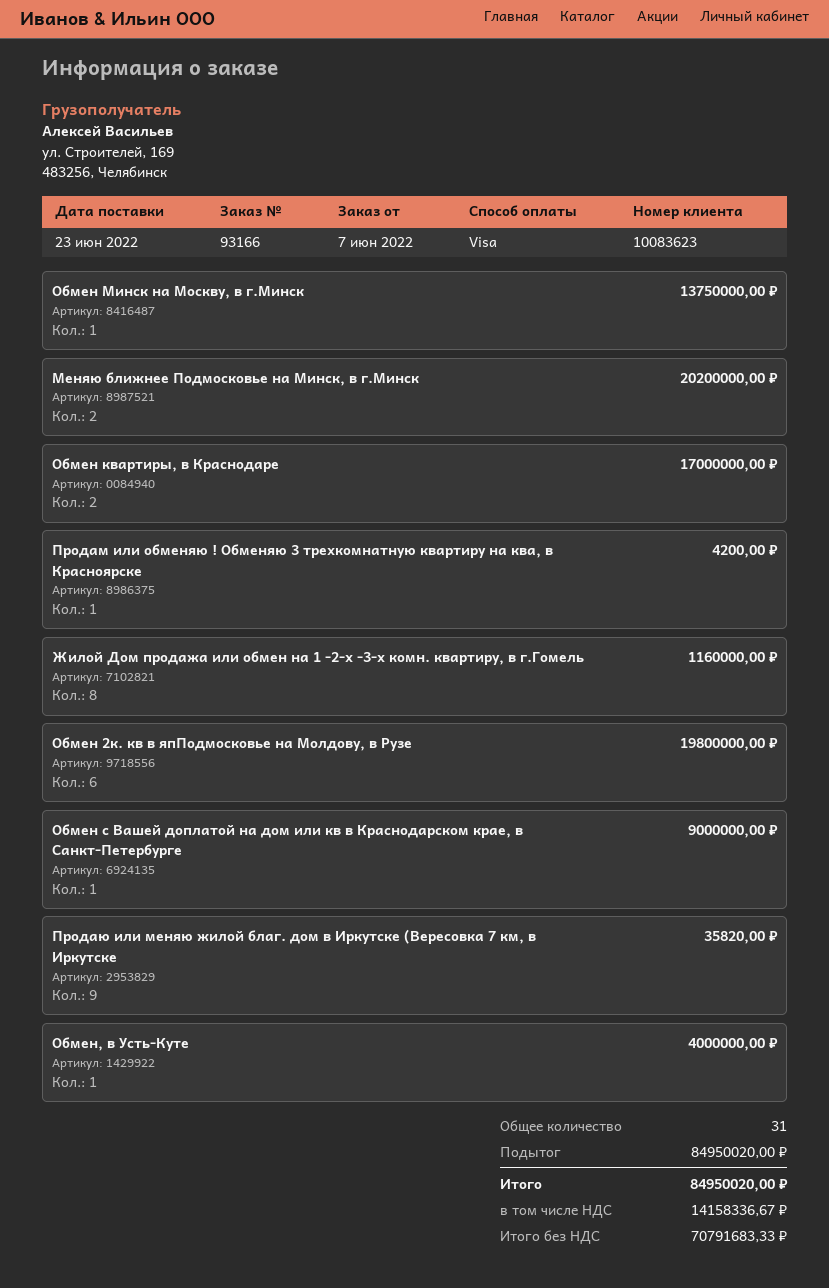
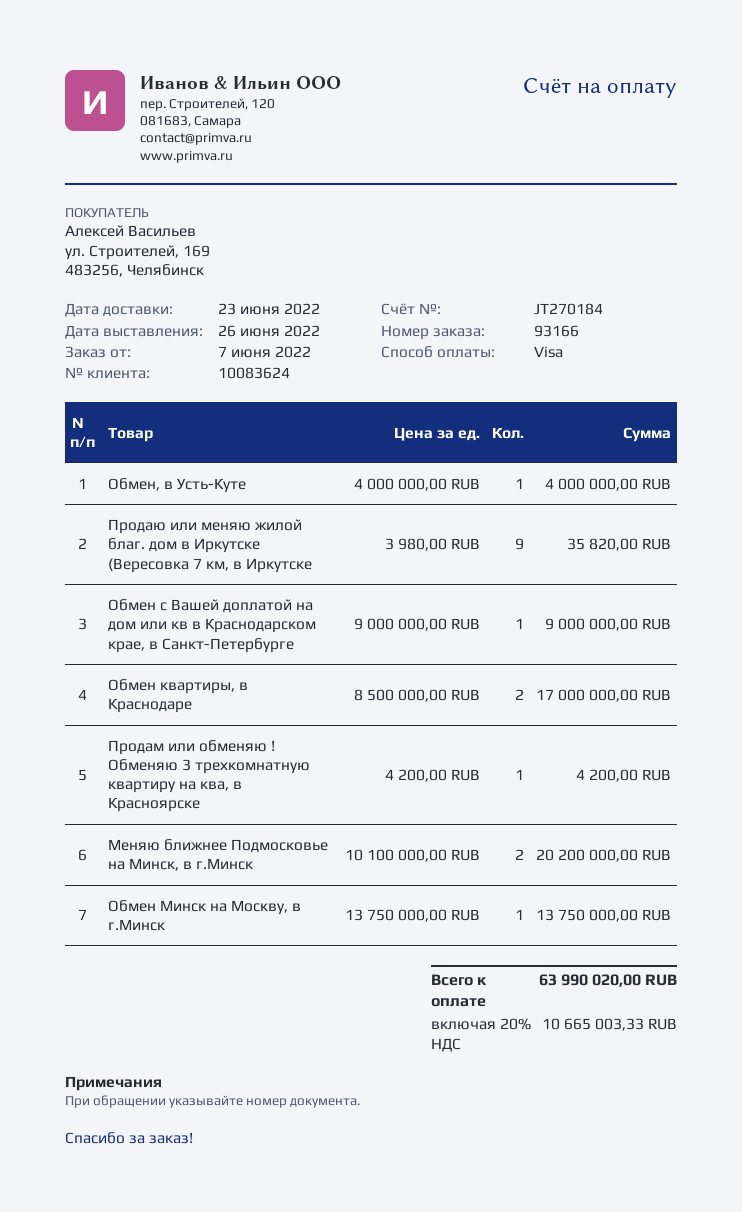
customer number: 10083623 -> 10083624
Жилой Дом продажа или обмен на 1 -2-х -3-х комн. квартиру, в г.Гомель: 8 for 1160000.00 -> none
Обмен 2к. кв в япПодмосковье на Молдову, в Рузе: 6 for 19800000.00 -> none
tax: 14158336.67 -> 10665003.33
total: 84950020.00 -> 63990020.00

